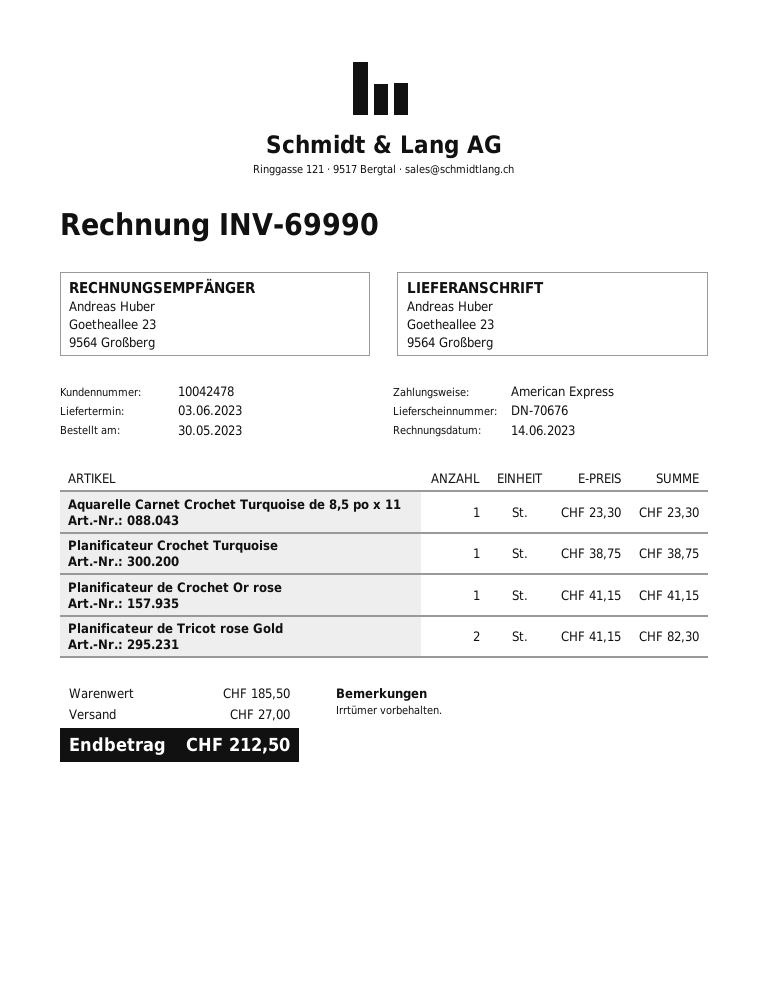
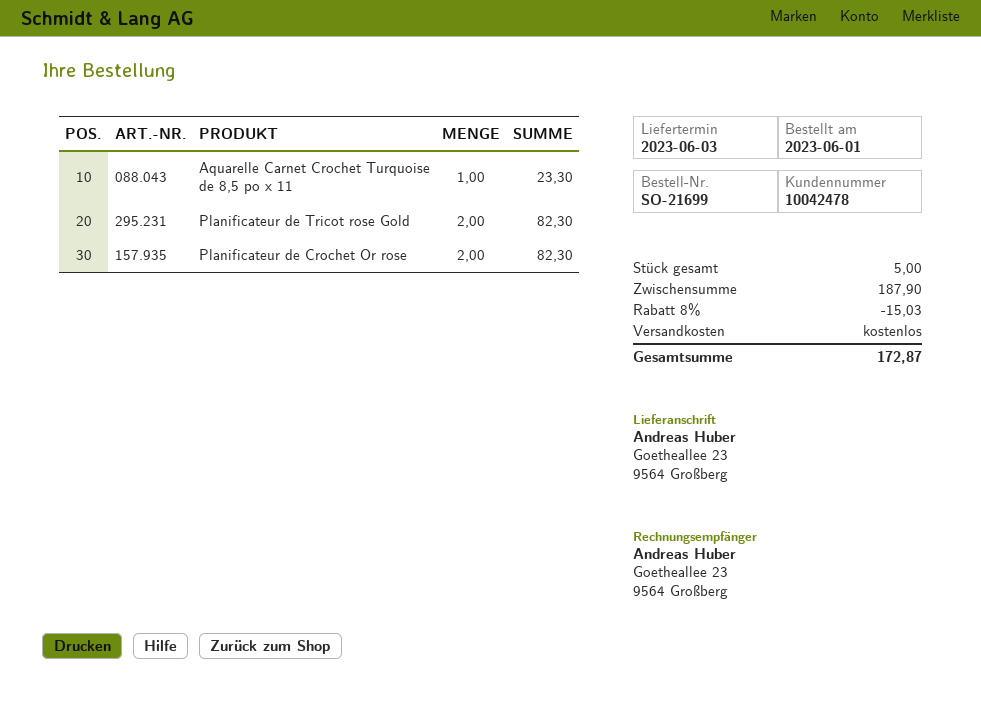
order date: 2023-05-30 -> 2023-06-01
Planificateur Crochet Turquoise: 1 for 38.75 -> none
Planificateur de Crochet Or rose: 1 for 41.15 -> 2 for 82.30
subtotal: 185.50 -> 187.90
discount: none -> 8% = 15.03
shipping: 27.00 -> 0.00
total: 212.50 -> 172.87

